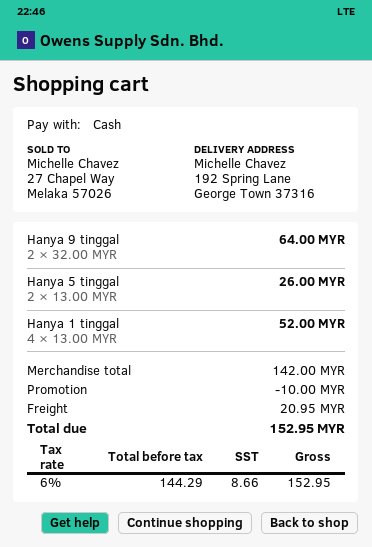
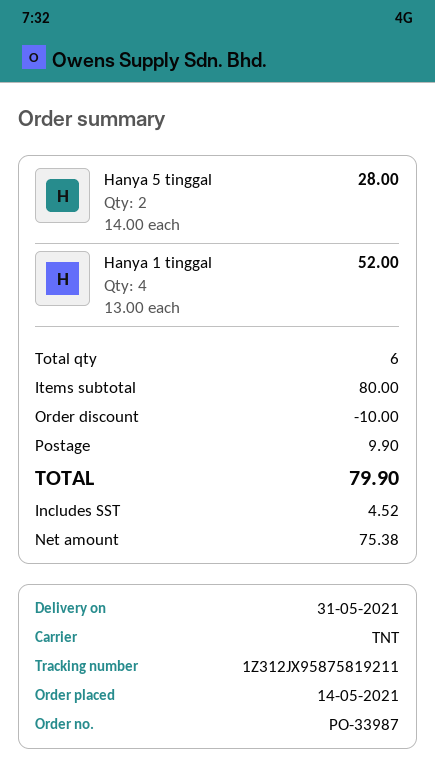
Hanya 9 tinggal: 2 x 32.00 = 64.00 -> none
Hanya 5 tinggal: 2 x 13.00 = 26.00 -> 2 x 14.00 = 28.00
subtotal: 142.00 -> 80.00
shipping: 20.95 -> 9.90
net: 144.29 -> 75.38
tax: 8.66 -> 4.52
total: 152.95 -> 79.90

